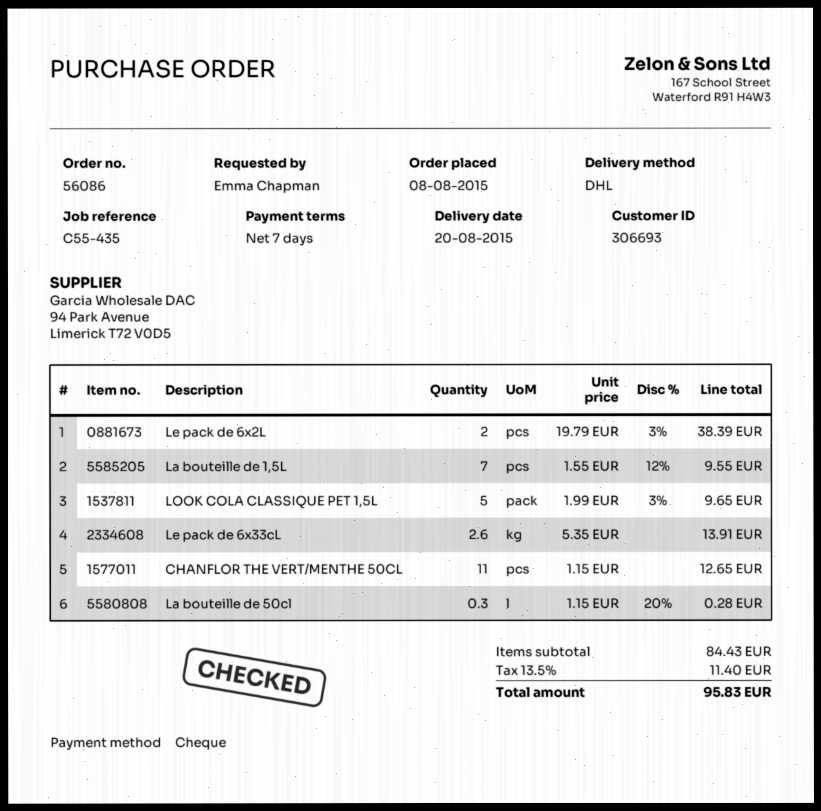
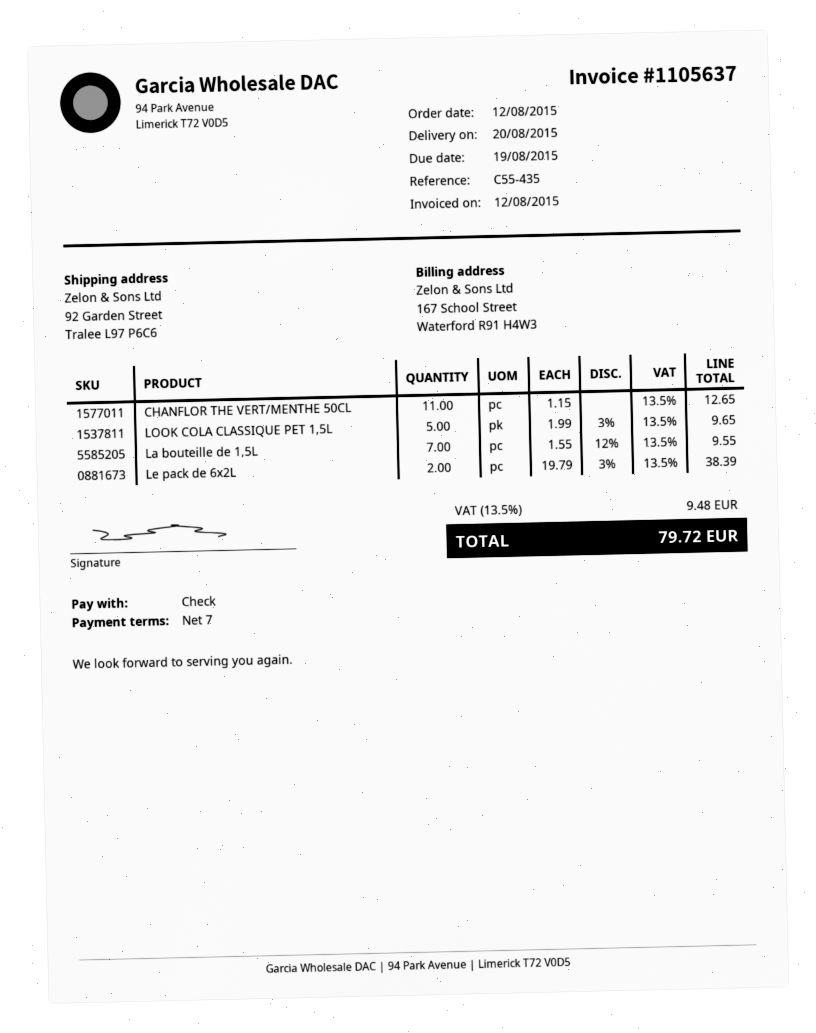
order date: 2015-08-08 -> 2015-08-12
Le pack de 6x33cL: 2.6 x 5.35 = 13.91 -> none
La bouteille de 50cl: 0.3 x 1.15 - 20% = 0.28 -> none
tax: 13.5% = 11.40 -> 13.5% = 9.48
total: 95.83 -> 79.72

